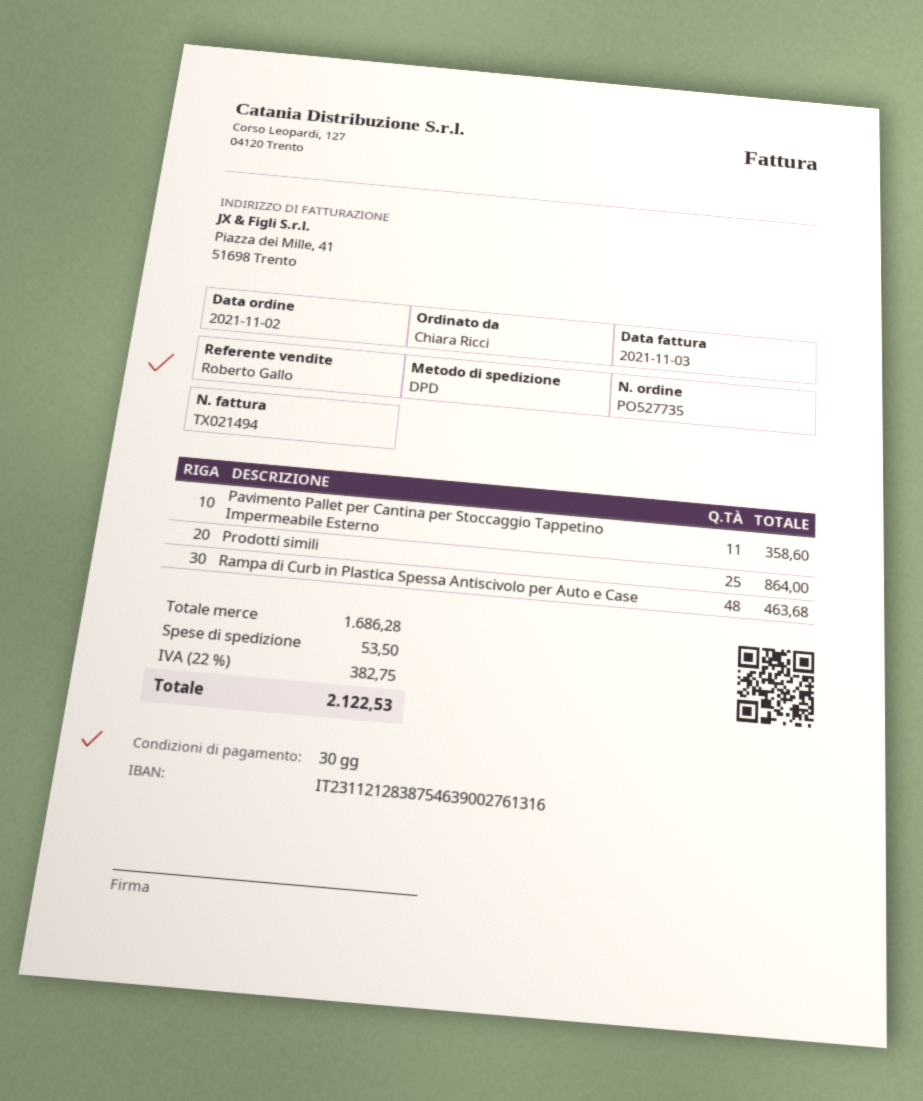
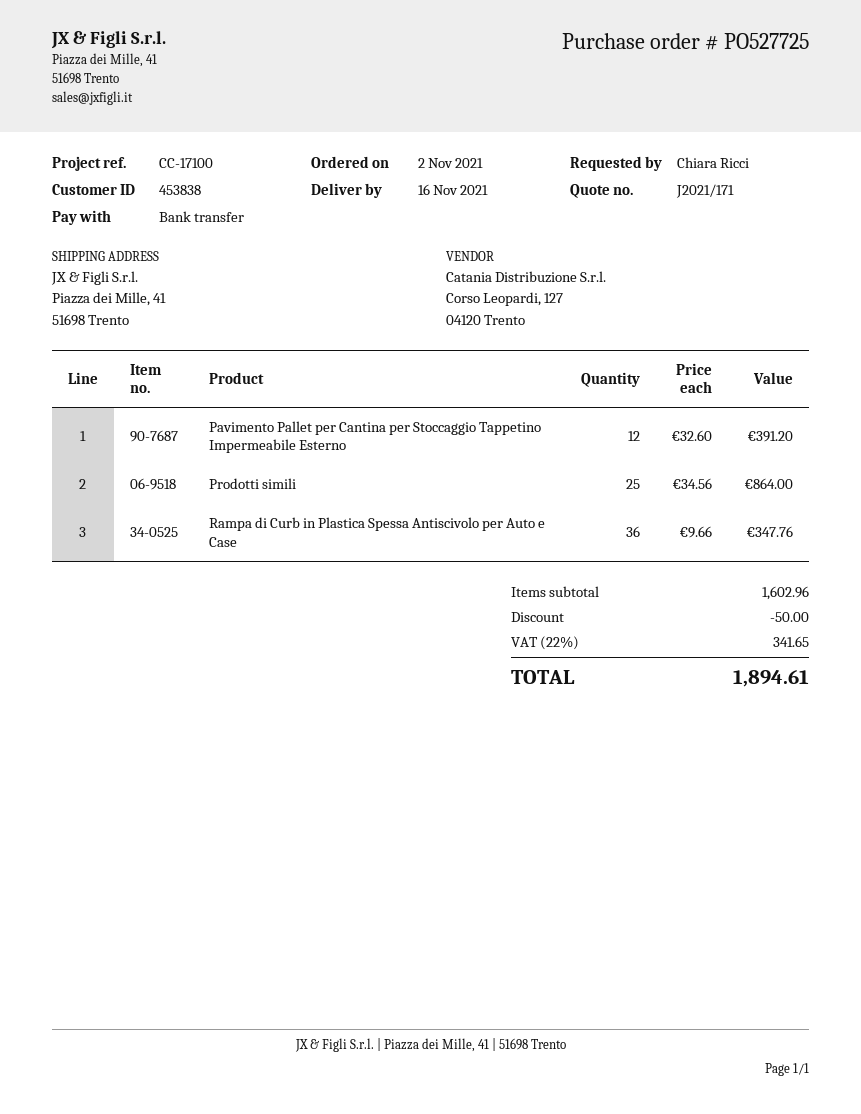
order number: PO527735 -> PO527725
Pavimento Pallet per Cantina per Stoccaggio Tappetino Impermeabile Esterno: 11 for 358.60 -> 12 for 391.20
Rampa di Curb in Plastica Spessa Antiscivolo per Auto e Case: 48 for 463.68 -> 36 for 347.76
subtotal: 1686.28 -> 1602.96
discount: none -> 50.00
shipping: 53.50 -> none
tax: 22% = 382.75 -> 22% = 341.65
total: 2122.53 -> 1894.61

